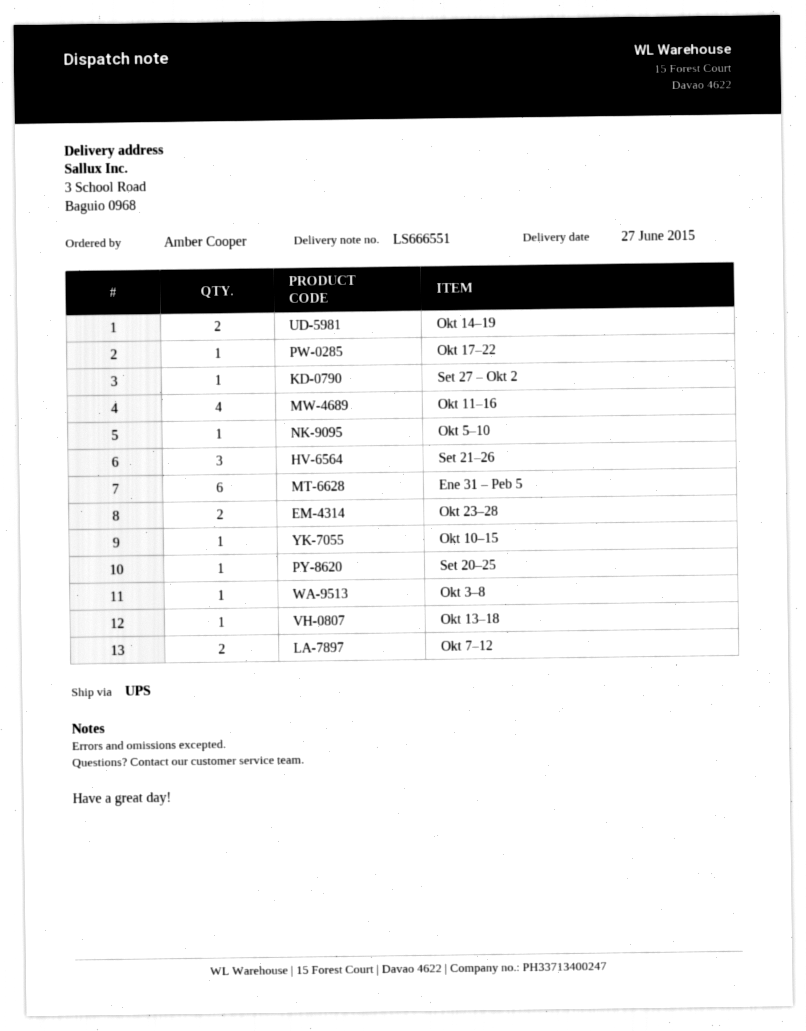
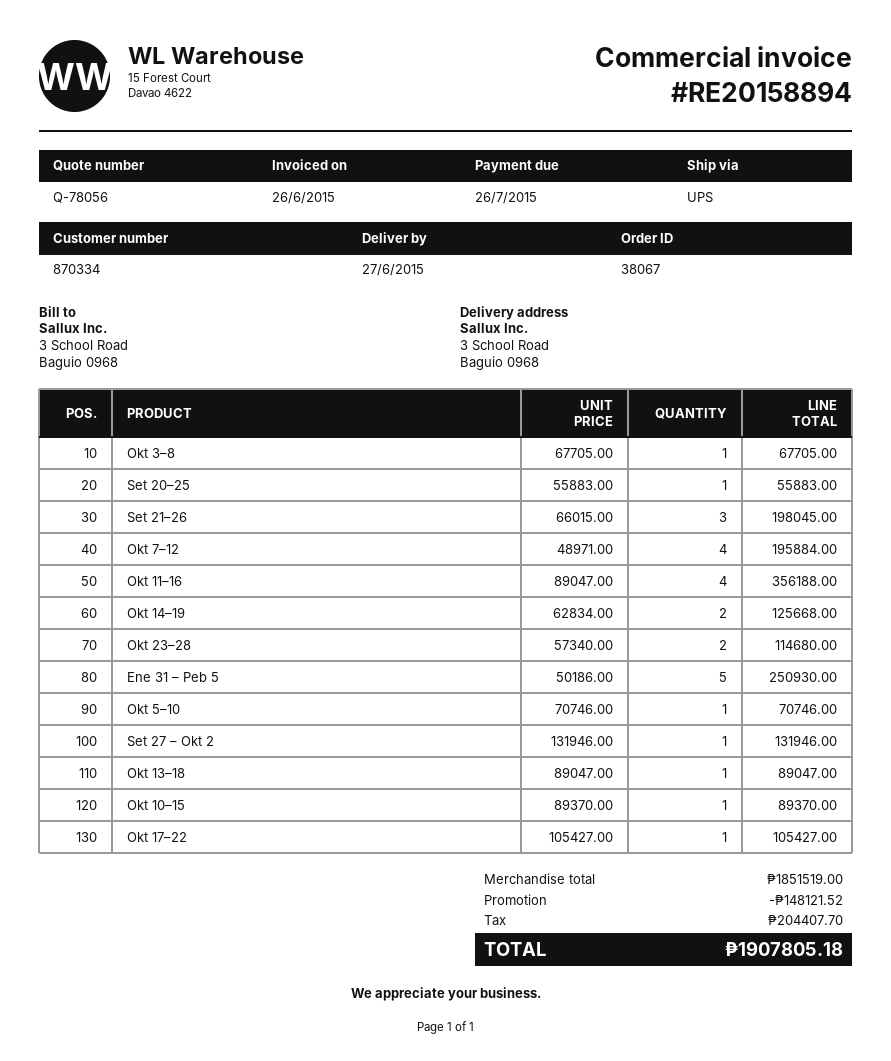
Ene 31 – Peb 5: 6 -> 5
Okt 7–12: 2 -> 4

